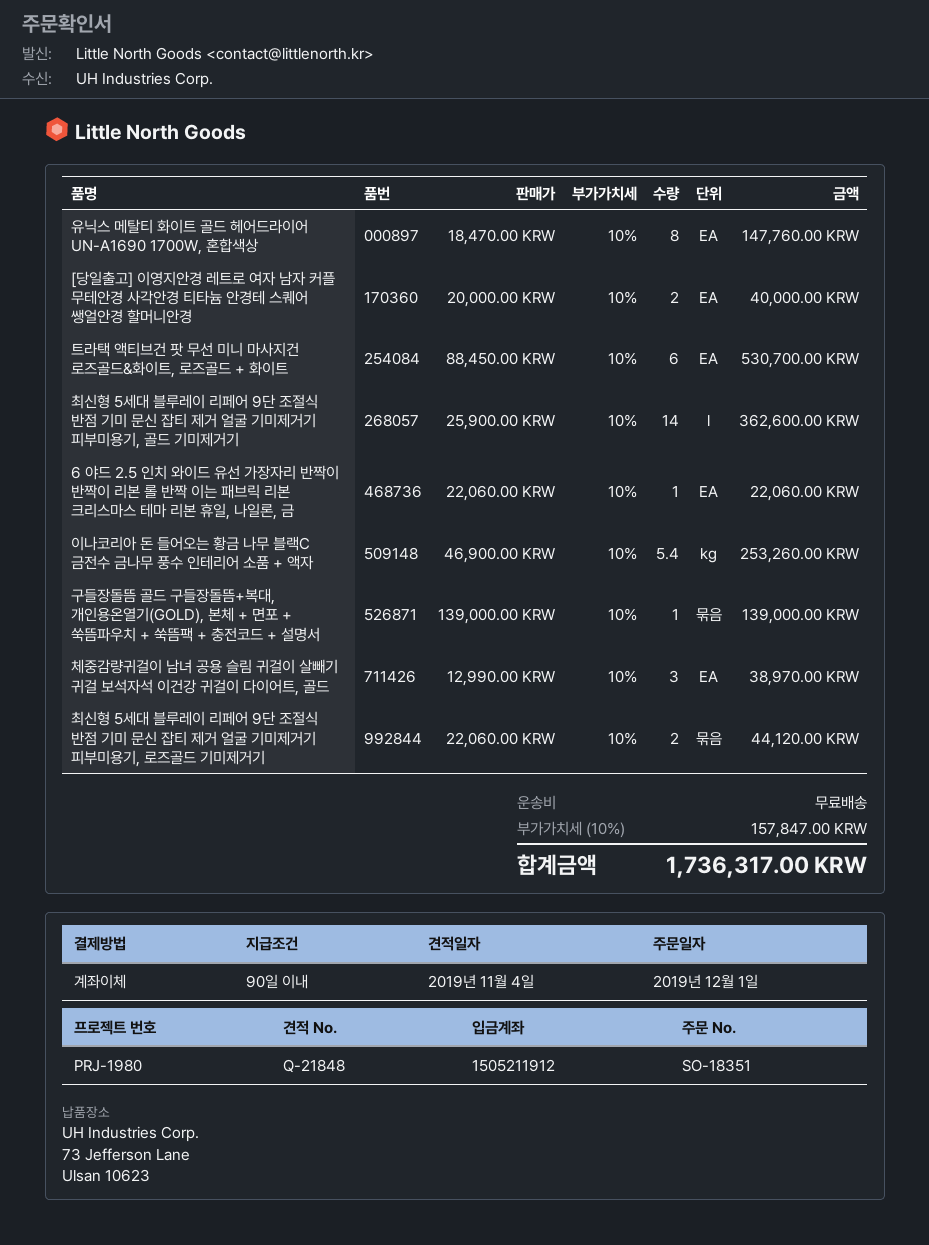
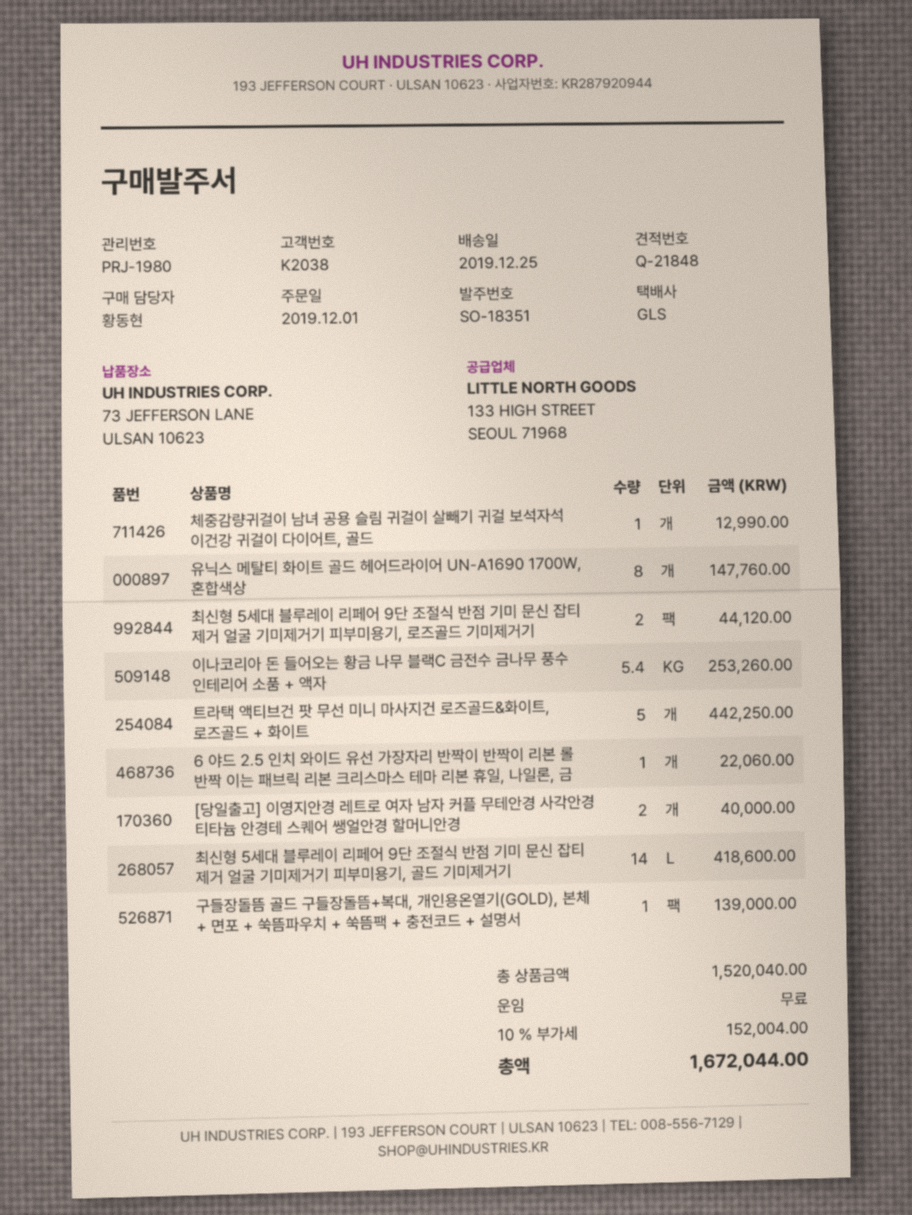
트라택 액티브건 팟 무선 미니 마사지건 로즈골드&화이트, 로즈골드 + 화이트: 6 for 530700.00 -> 5 for 442250.00
최신형 5세대 블루레이 리페어 9단 조절식 반점 기미 문신 잡티 제거 얼굴 기미제거기 피부미용기, 골드 기미제거기: 14 for 362600.00 -> 14 for 418600.00
체중감량귀걸이 남녀 공용 슬림 귀걸이 살빼기 귀걸 보석자석 이건강 귀걸이 다이어트, 골드: 3 for 38970.00 -> 1 for 12990.00
tax: 10% = 157847.00 -> 10% = 152004.00
total: 1736317.00 -> 1672044.00

